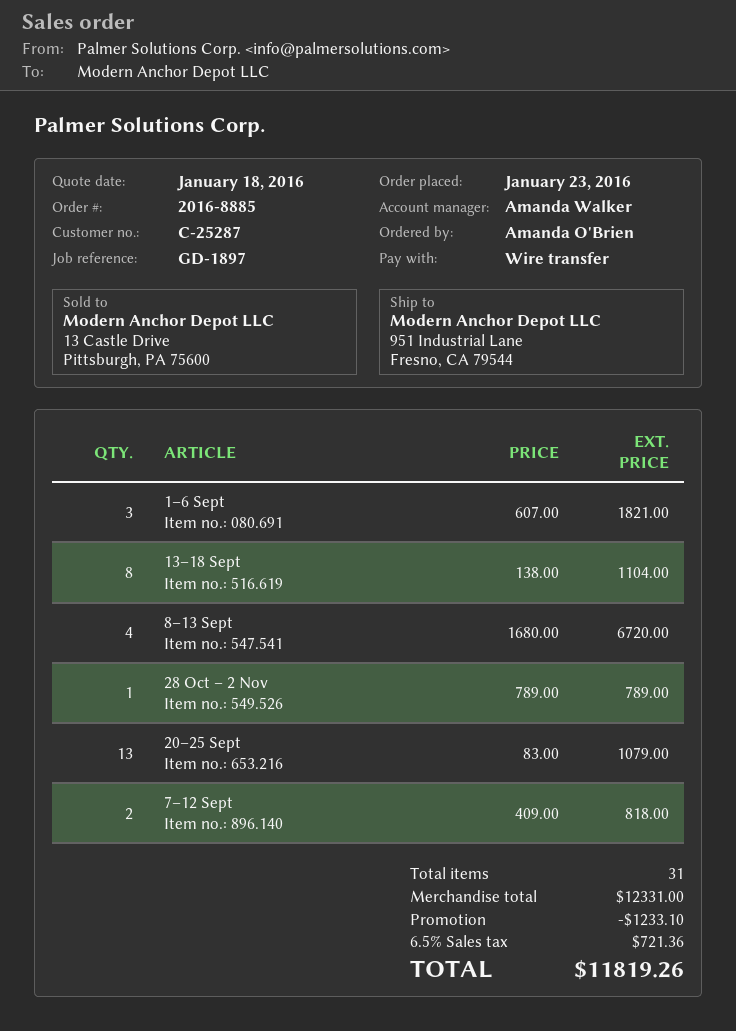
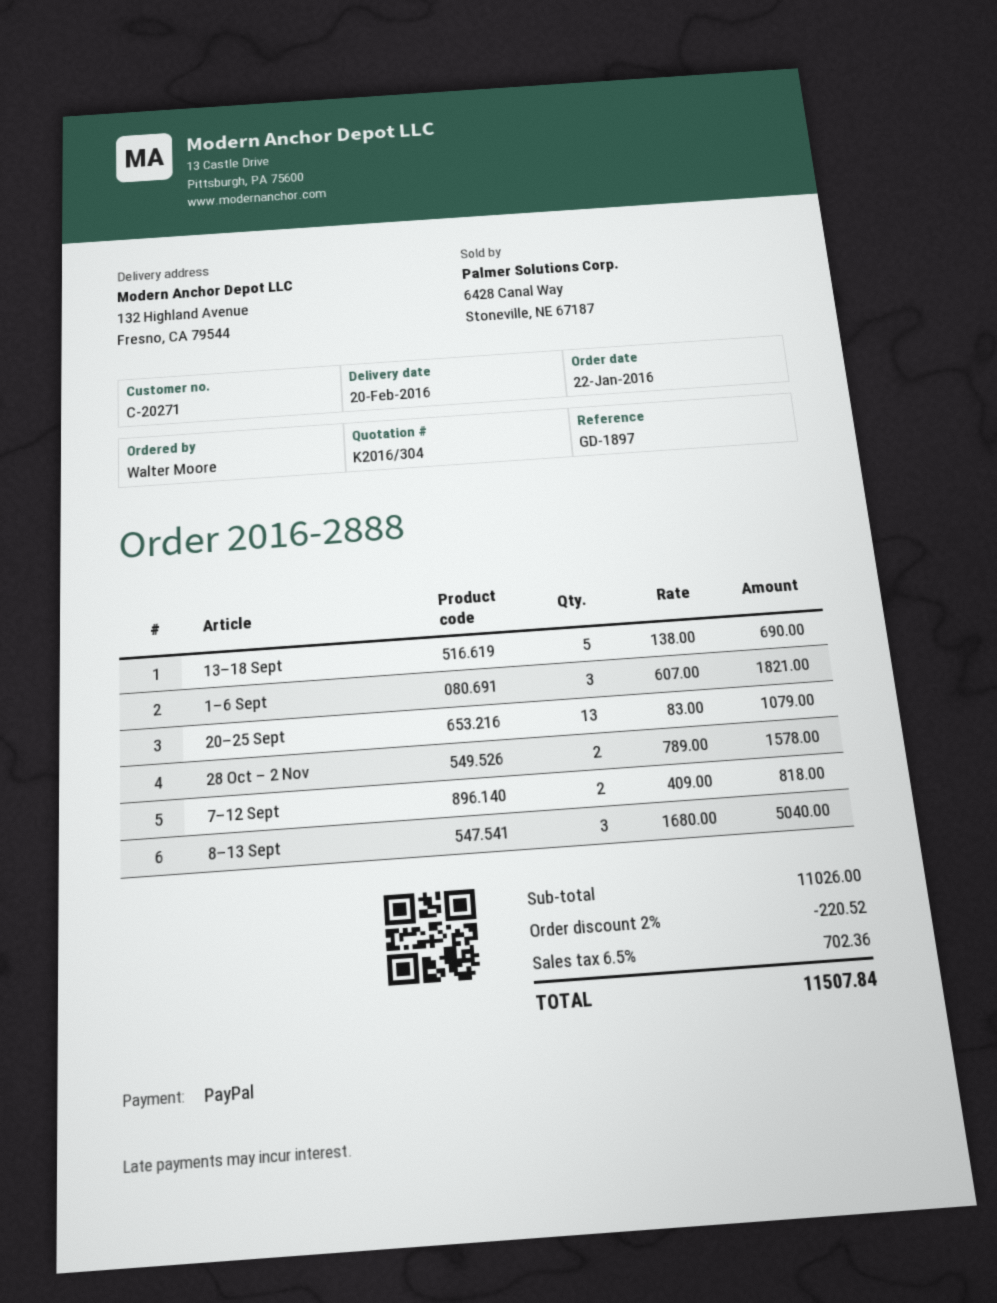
order number: 2016-8885 -> 2016-2888
order date: 2016-01-23 -> 2016-01-22
customer number: C-25287 -> C-20271
ordered by: Amanda O'Brien -> Walter Moore
payment method: bank transfer -> PayPal
ship to: 951 Industrial Lane, Fresno, CA 79544 -> 132 Highland Avenue, Fresno, CA 79544
13–18 Sept: 8 x 138.00 = 1104.00 -> 5 x 138.00 = 690.00
8–13 Sept: 4 x 1680.00 = 6720.00 -> 3 x 1680.00 = 5040.00
28 Oct – 2 Nov: 1 x 789.00 = 789.00 -> 2 x 789.00 = 1578.00
subtotal: 12331.00 -> 11026.00
discount: 1233.10 -> 220.52
tax: 6.5% = 721.36 -> 6.5% = 702.36
total: 11819.26 -> 11507.84

